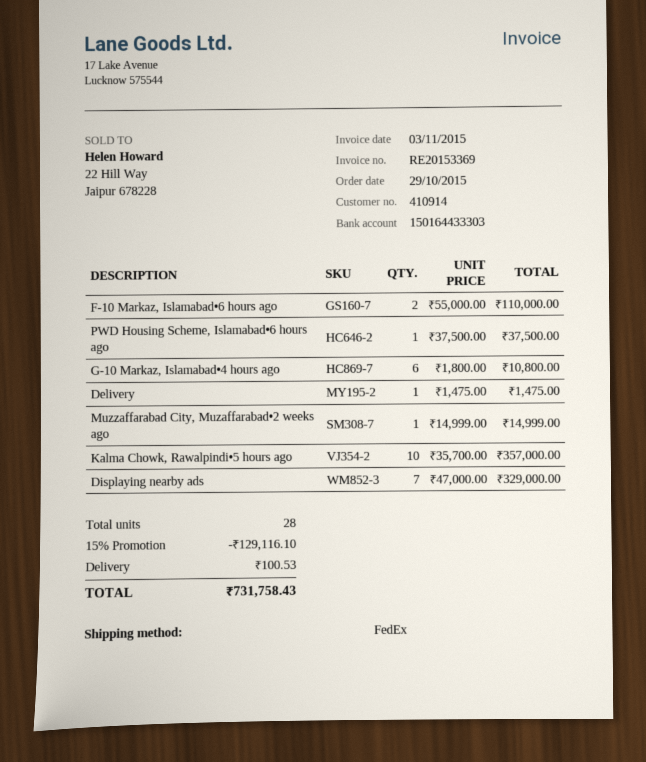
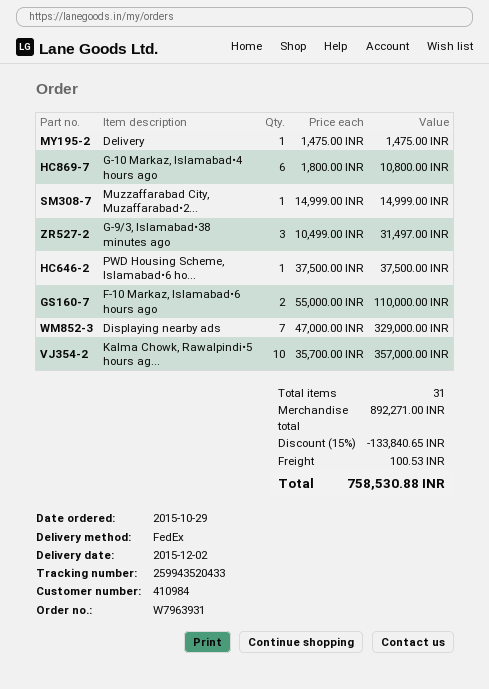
customer number: 410914 -> 410984
G-9/3, Islamabad•38 minutes ago: none -> 3 x 10499.00 = 31497.00
total quantity: 28 -> 31
discount: 15% = 129116.10 -> 15% = 133840.65
total: 731758.43 -> 758530.88

